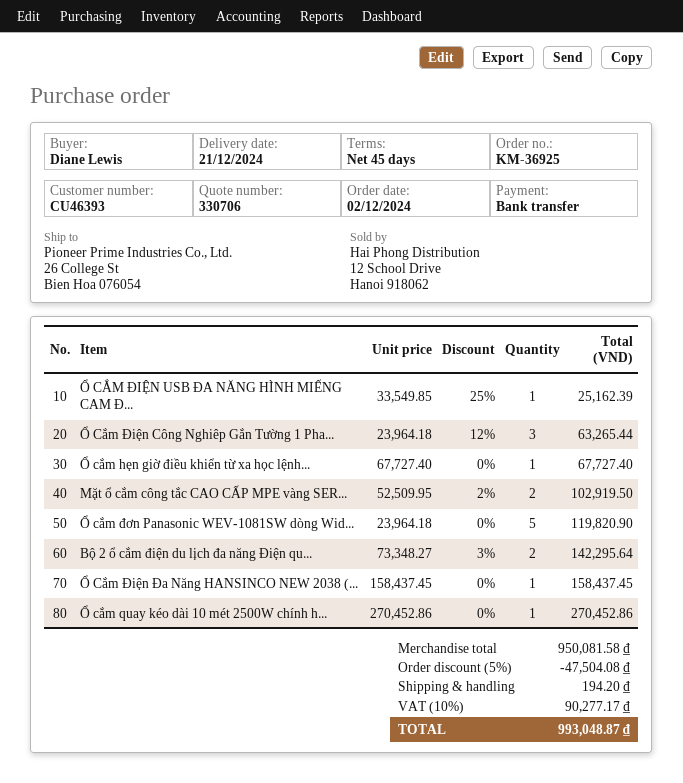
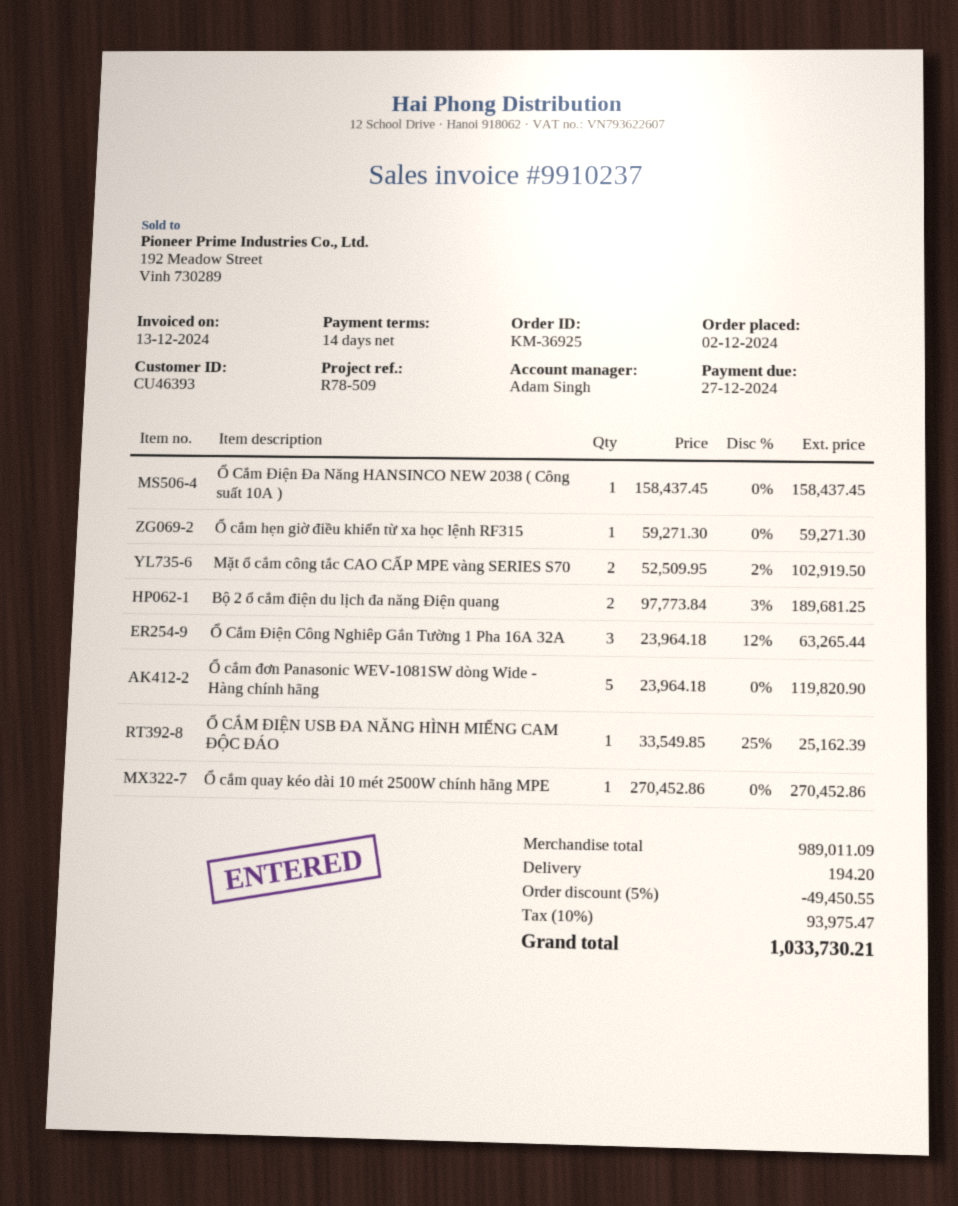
payment terms: 45 days -> 14 days
Ổ cắm hẹn giờ điều khiển từ xa học lệnh...: 1 x 67727.40 = 67727.40 -> 1 x 59271.30 = 59271.30
Bộ 2 ổ cắm điện du lịch đa năng Điện qu...: 2 x 73348.27 - 3% = 142295.64 -> 2 x 97773.84 - 3% = 189681.25
subtotal: 950081.58 -> 989011.09
discount: 5% = 47504.08 -> 5% = 49450.55
tax: 10% = 90277.17 -> 10% = 93975.47
total: 993048.87 -> 1033730.21

